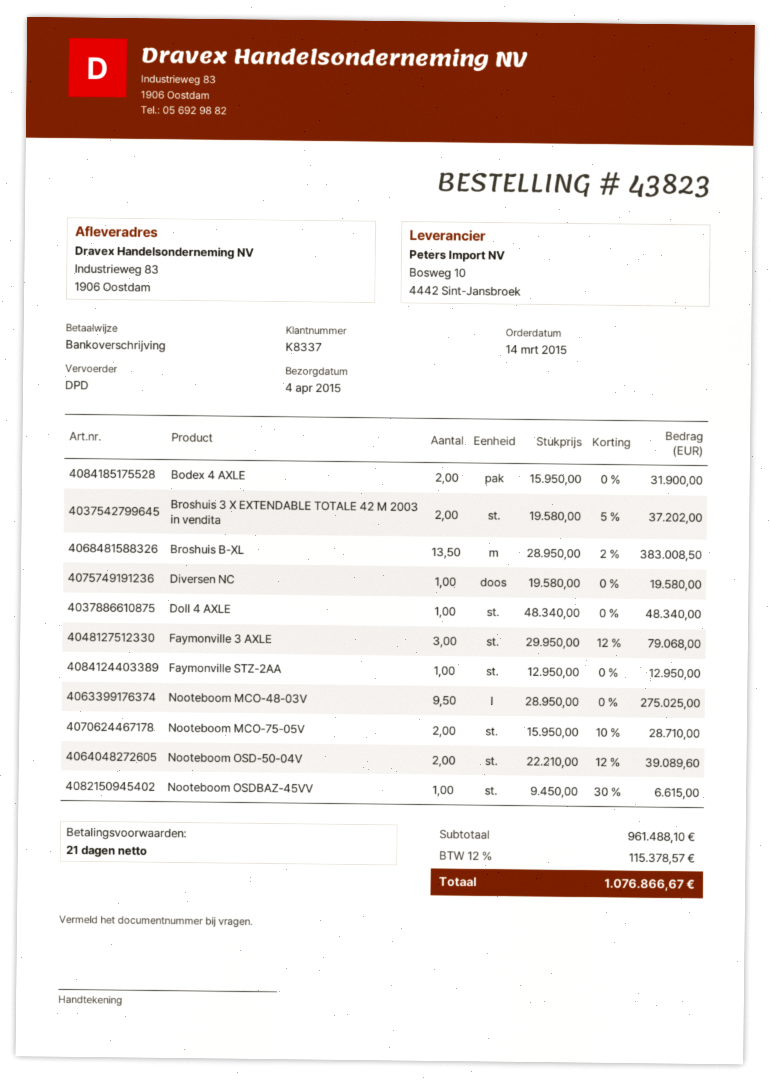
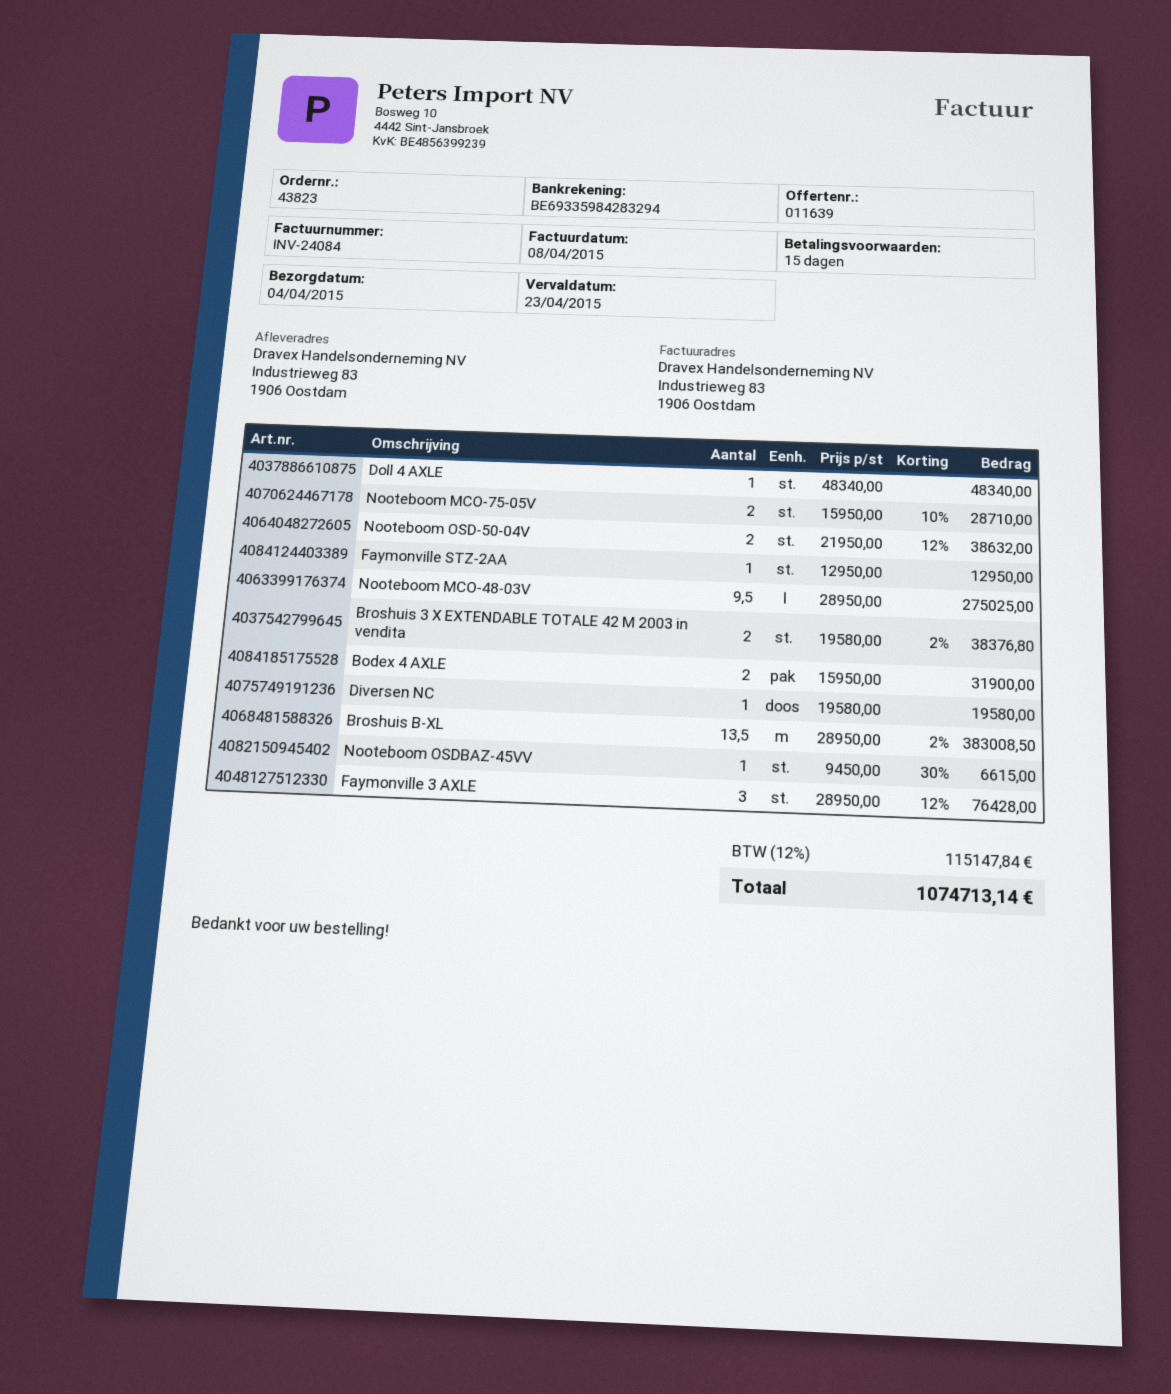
payment terms: 21 days -> 15 days
Broshuis 3 X EXTENDABLE TOTALE 42 M 2003 in vendita: 2 x 19580.00 - 5% = 37202.00 -> 2 x 19580.00 - 2% = 38376.80
Faymonville 3 AXLE: 3 x 29950.00 - 12% = 79068.00 -> 3 x 28950.00 - 12% = 76428.00
Nooteboom OSD-50-04V: 2 x 22210.00 - 12% = 39089.60 -> 2 x 21950.00 - 12% = 38632.00
tax: 12% = 115378.57 -> 12% = 115147.84
total: 1076866.67 -> 1074713.14

